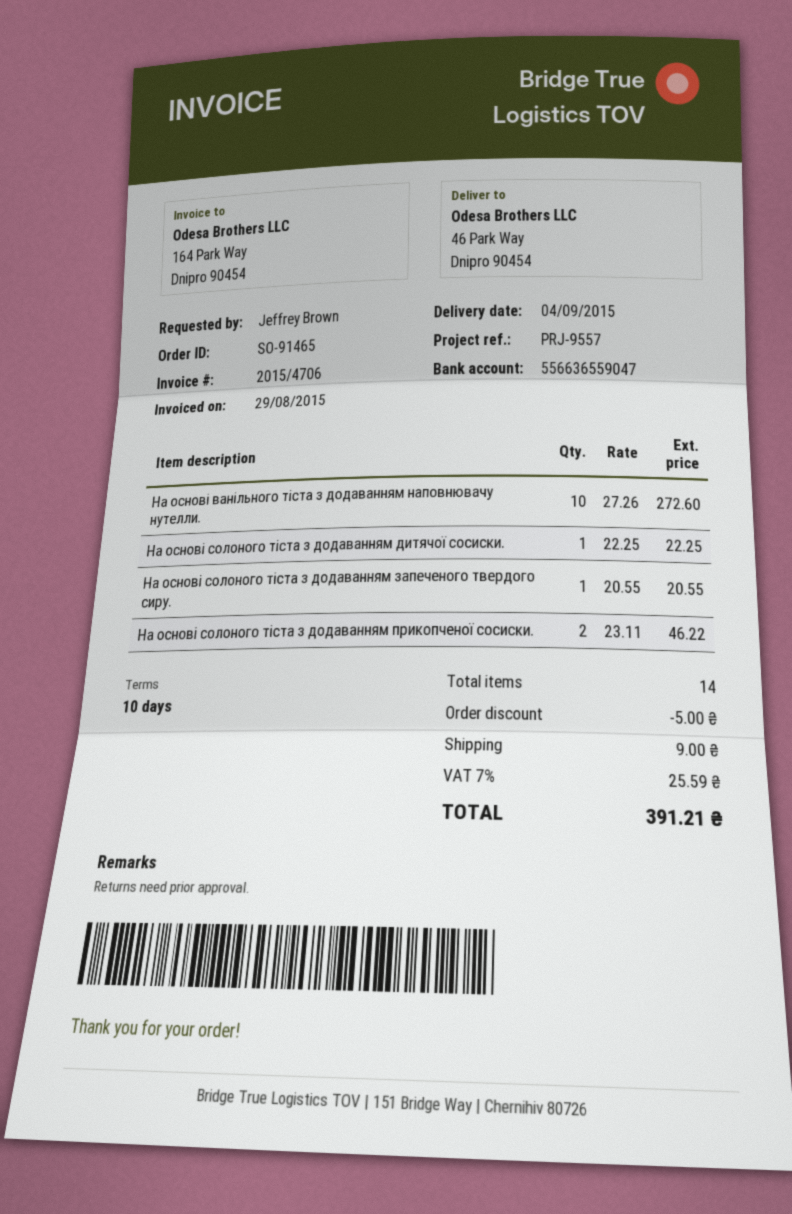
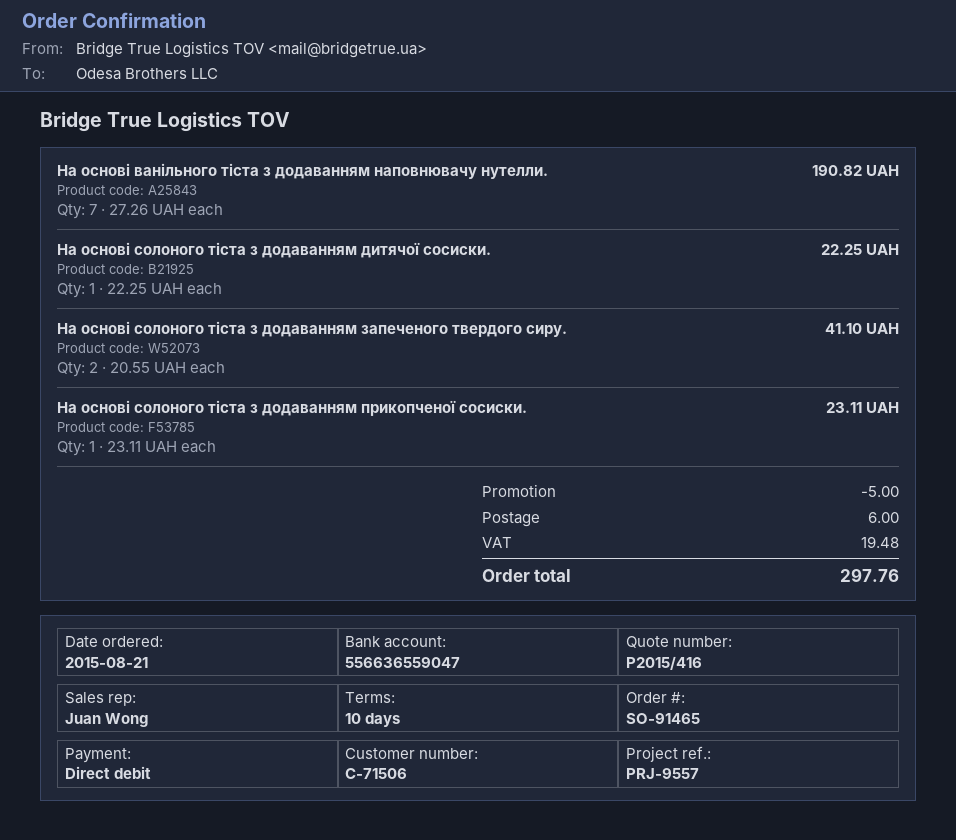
На основі ванільного тіста з додаванням наповнювачу нутелли.: 10 x 27.26 = 272.60 -> 7 x 27.26 = 190.82
На основі солоного тіста з додаванням запеченого твердого сиру.: 1 x 20.55 = 20.55 -> 2 x 20.55 = 41.10
На основі солоного тіста з додаванням прикопченої сосиски.: 2 x 23.11 = 46.22 -> 1 x 23.11 = 23.11
shipping: 9.00 -> 6.00
tax: 25.59 -> 19.48
total: 391.21 -> 297.76

